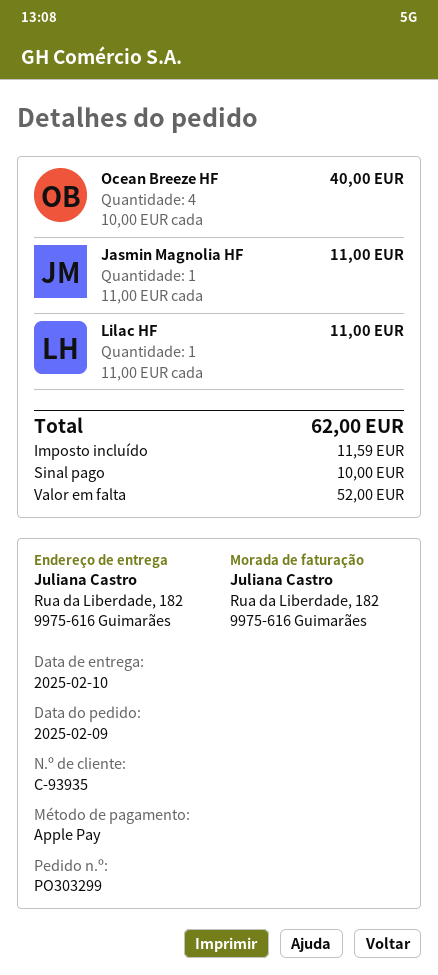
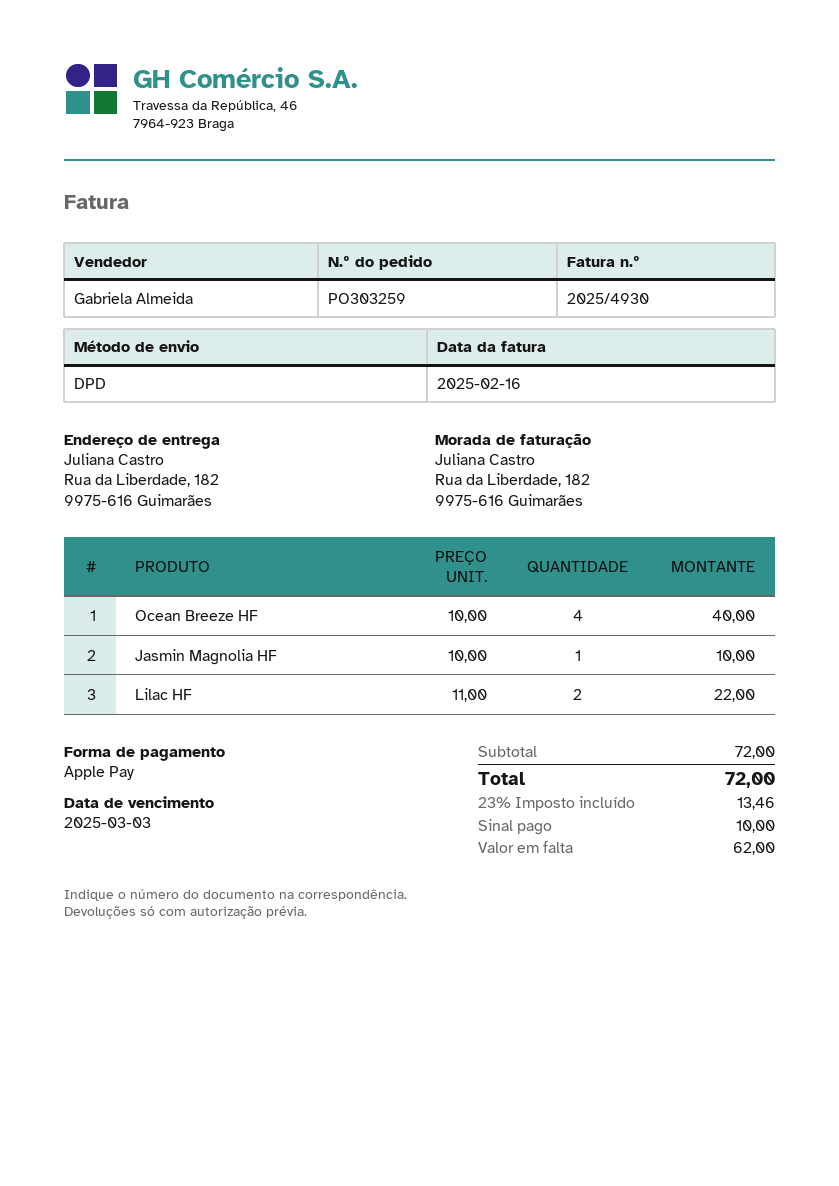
order number: PO303299 -> PO303259
Jasmin Magnolia HF: 1 x 11.00 = 11.00 -> 1 x 10.00 = 10.00
Lilac HF: 1 x 11.00 = 11.00 -> 2 x 11.00 = 22.00
tax: 11.59 -> 13.46
total: 62.00 -> 72.00
balance: 52.00 -> 62.00

